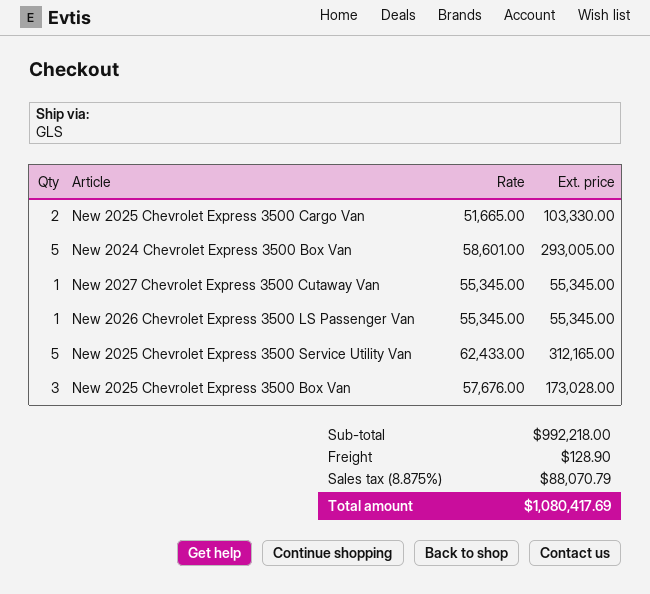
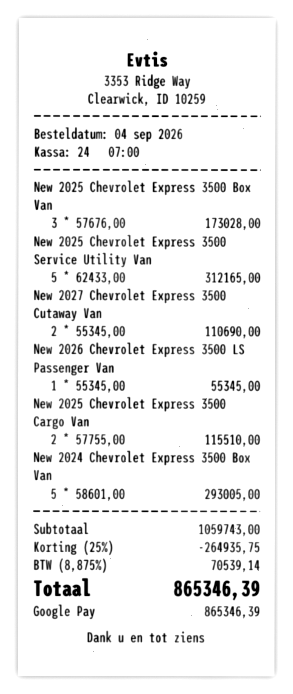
New 2025 Chevrolet Express 3500 Cargo Van: 2 x 51665.00 = 103330.00 -> 2 x 57755.00 = 115510.00
New 2027 Chevrolet Express 3500 Cutaway Van: 1 x 55345.00 = 55345.00 -> 2 x 55345.00 = 110690.00
subtotal: 992218.00 -> 1059743.00
discount: none -> 25% = 264935.75
shipping: 128.90 -> none
tax: 8.875% = 88070.79 -> 8.875% = 70539.14
total: 1080417.69 -> 865346.39

